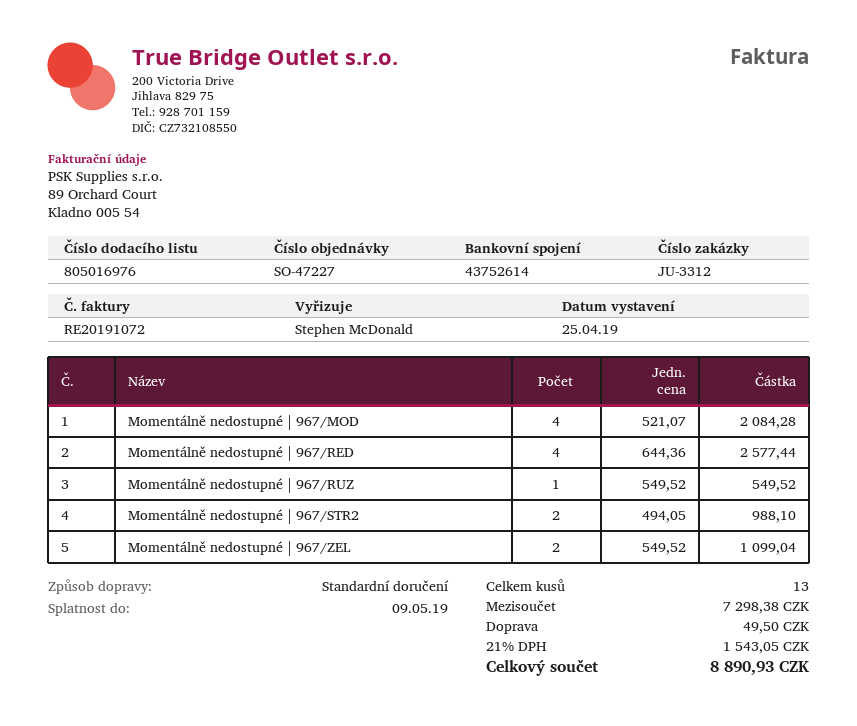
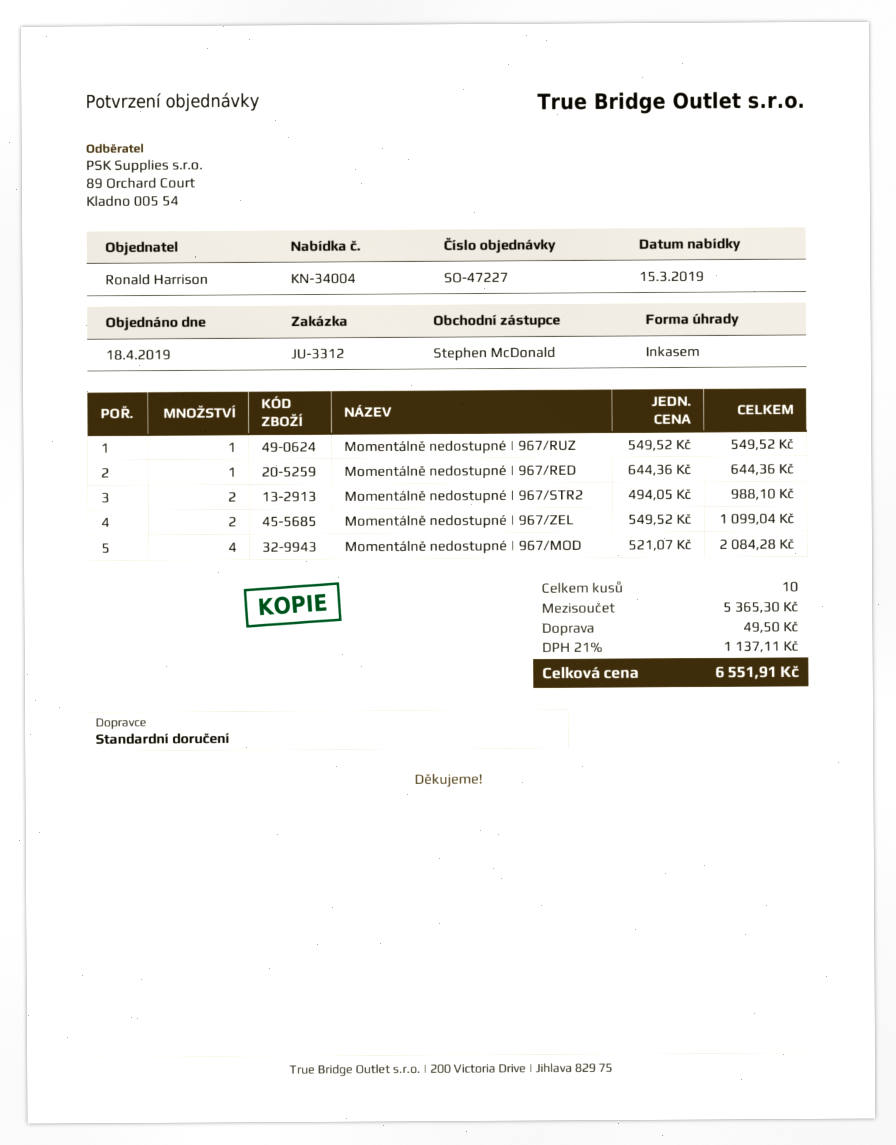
Momentálně nedostupné | 967/RED: 4 x 644.36 = 2577.44 -> 1 x 644.36 = 644.36
total quantity: 13 -> 10
subtotal: 7298.38 -> 5365.30
tax: 21% = 1543.05 -> 21% = 1137.11
total: 8890.93 -> 6551.91

